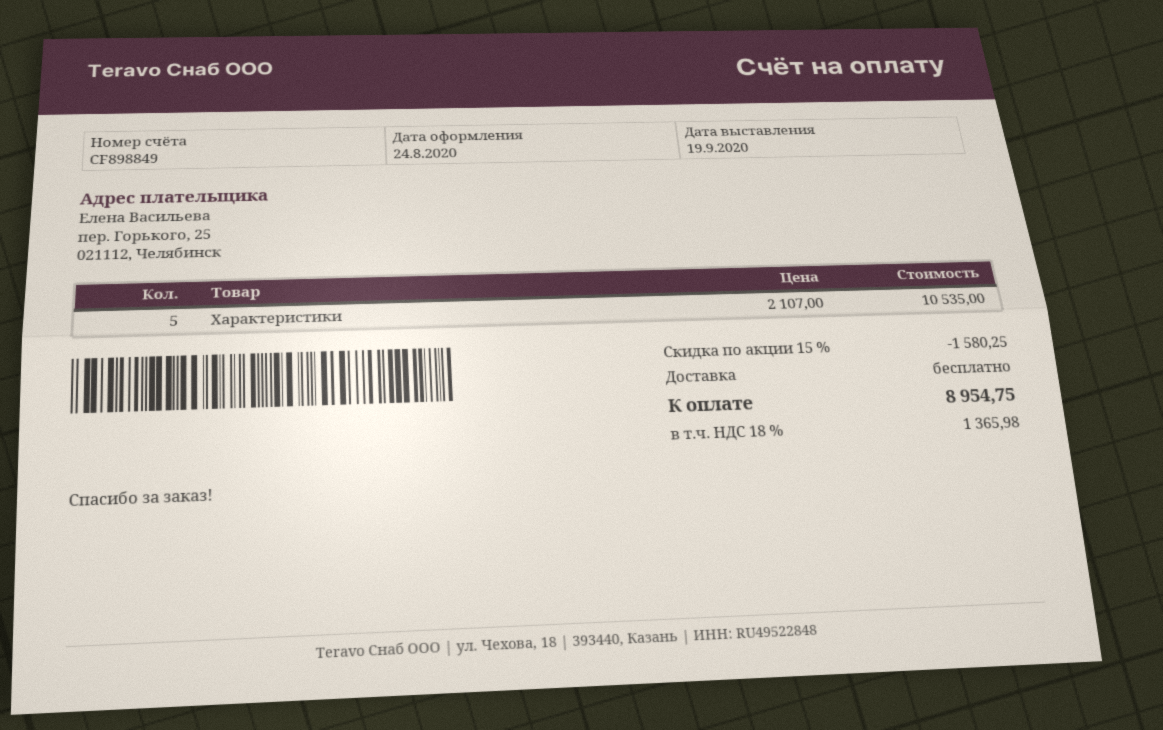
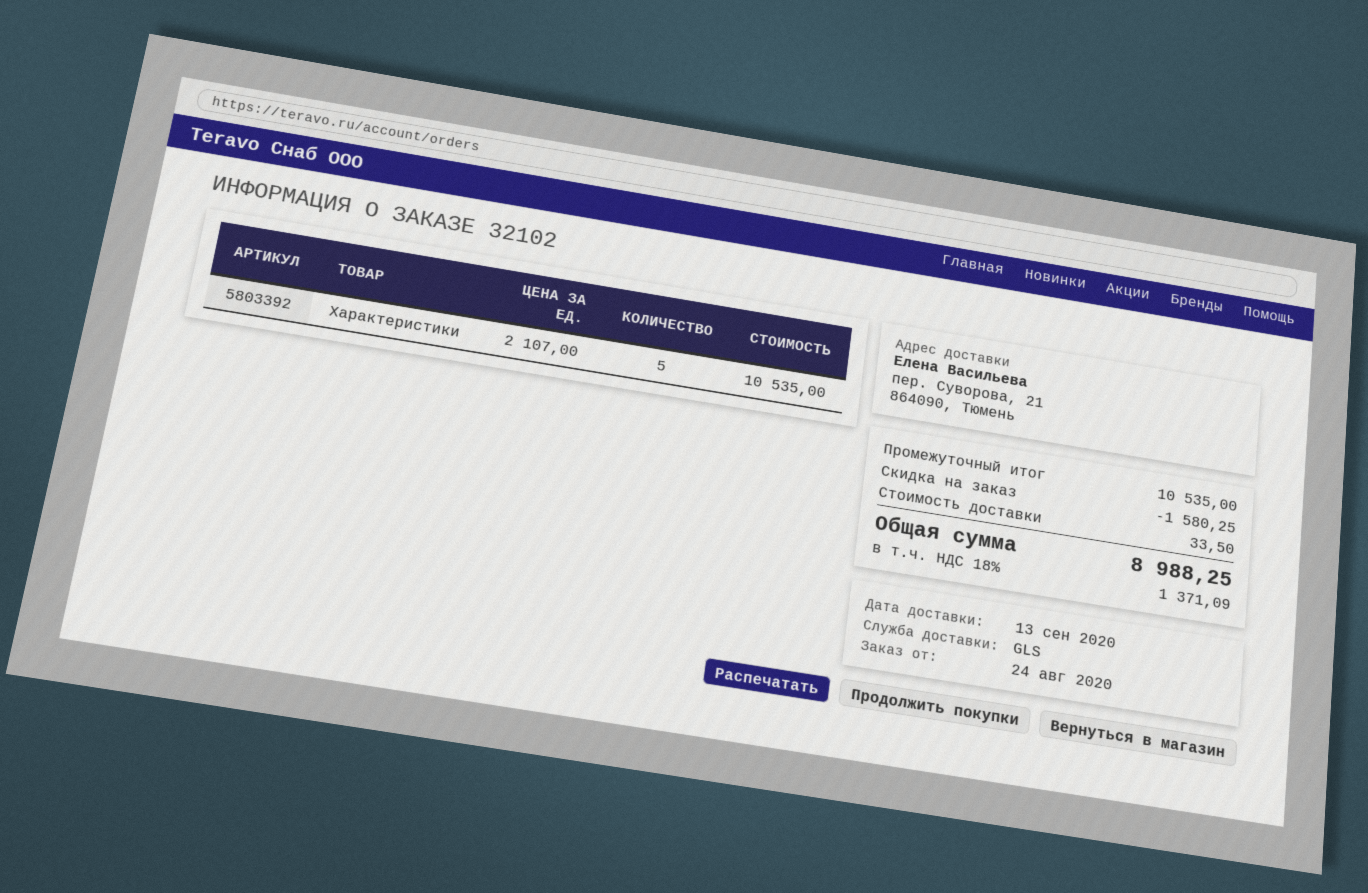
shipping: 0.00 -> 33.50
tax: 18% = 1365.98 -> 18% = 1371.09
total: 8954.75 -> 8988.25

